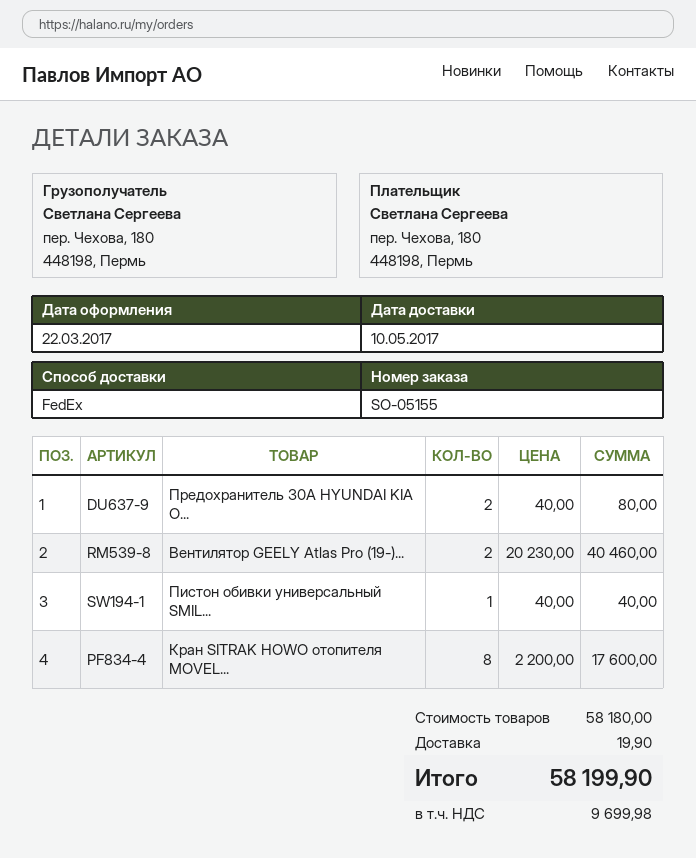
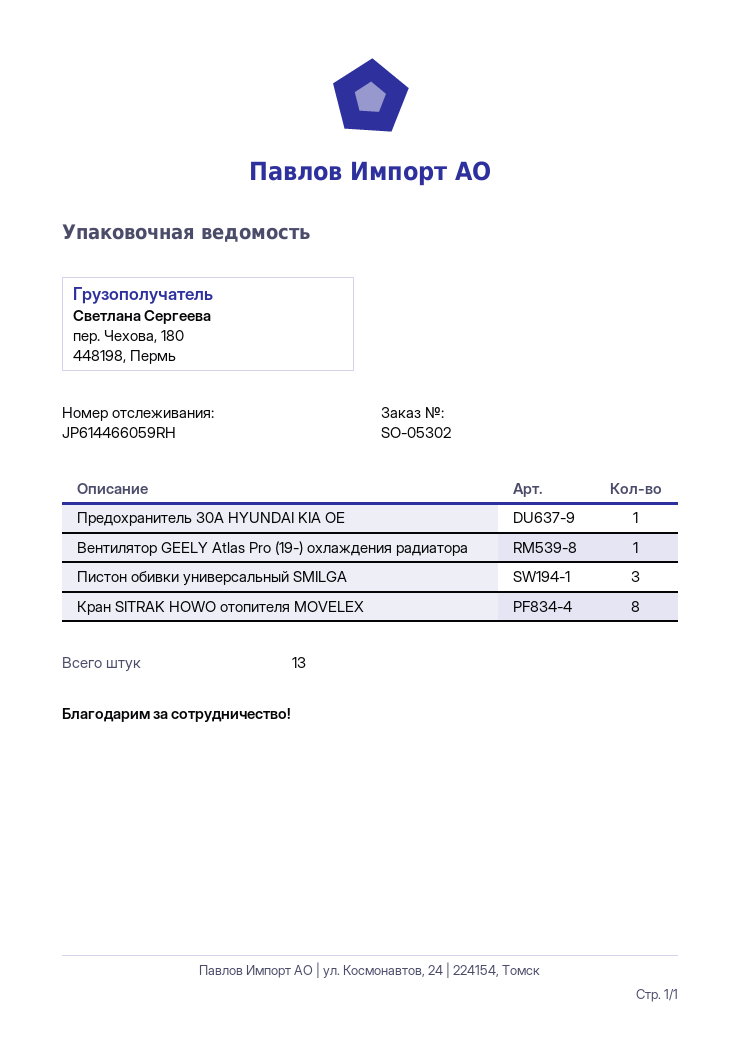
order number: SO-05155 -> SO-05302
Предохранитель 30A HYUNDAI KIA O...: 2 -> 1
Вентилятор GEELY Atlas Pro (19-)...: 2 -> 1
Пистон обивки универсальный SMIL...: 1 -> 3

